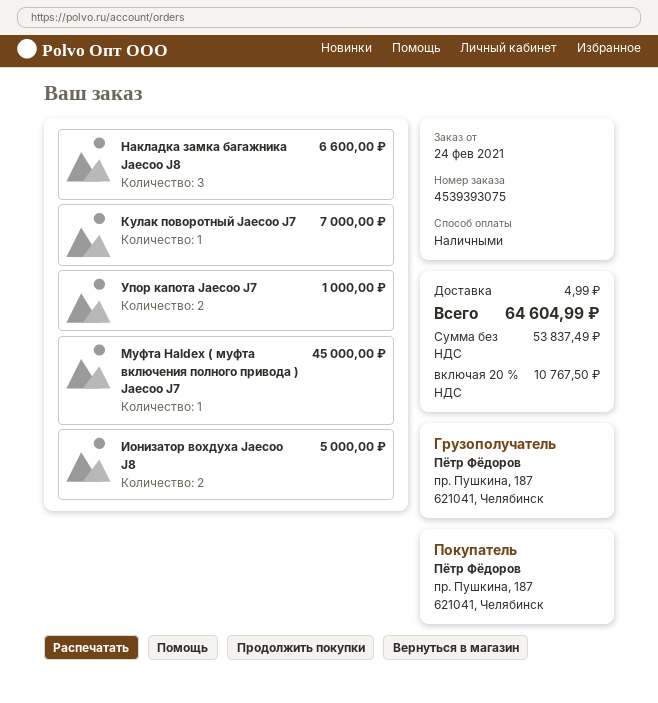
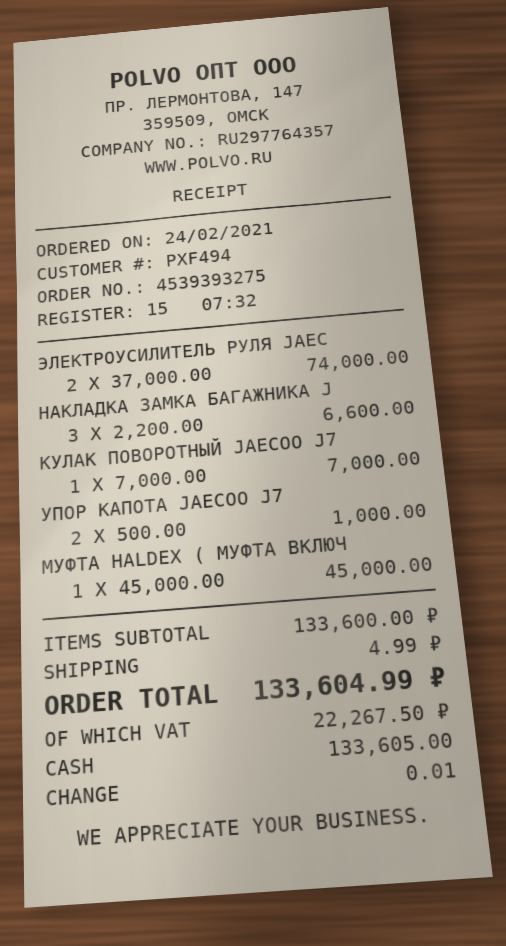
order number: 4539393075 -> 4539393275
Ионизатор вохдуха Jaecoo J8: 2 for 5000.00 -> none
ЭЛЕКТРОУСИЛИТЕЛЬ РУЛЯ JAEC: none -> 2 for 74000.00
tax: 10767.50 -> 22267.50
total: 64604.99 -> 133604.99

